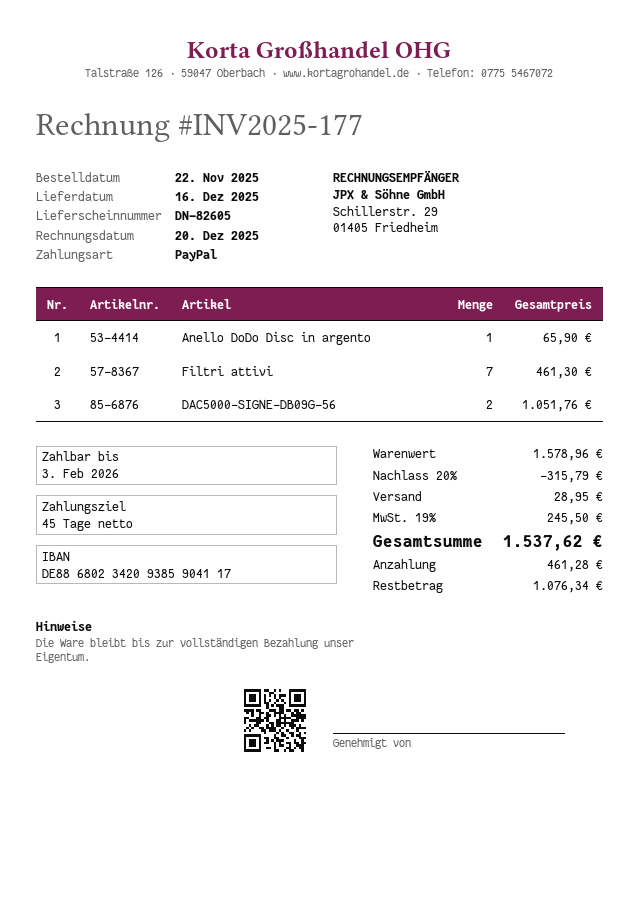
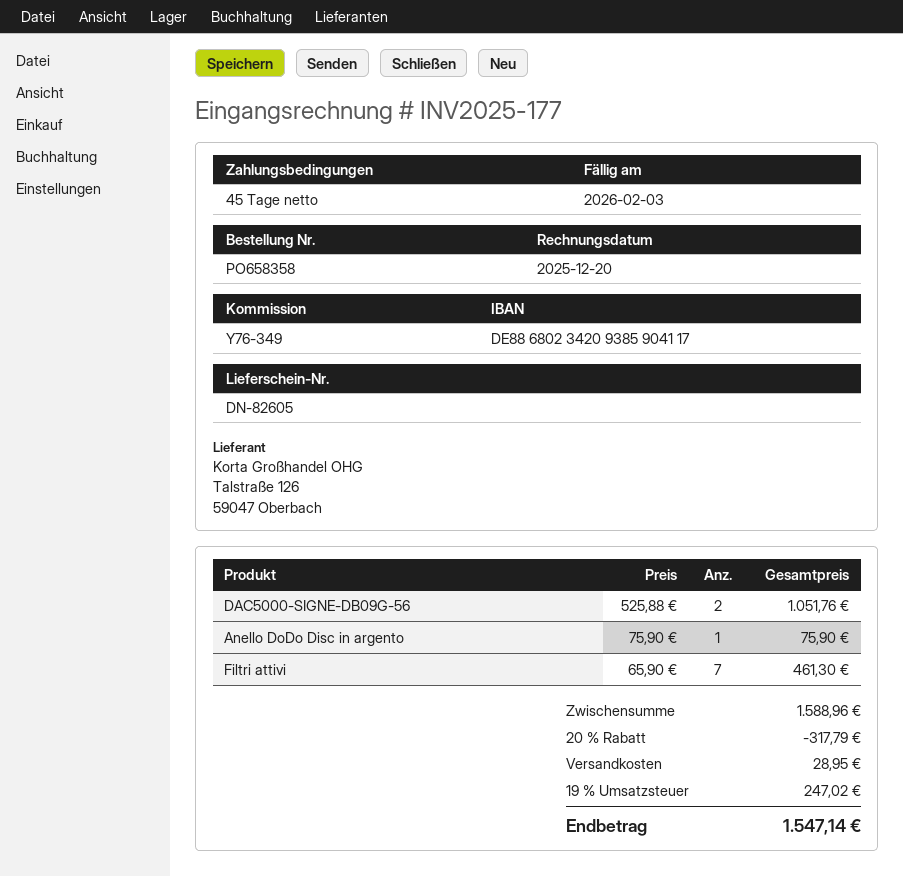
Anello DoDo Disc in argento: 1 for 65.90 -> 1 for 75.90
subtotal: 1578.96 -> 1588.96
discount: 20% = 315.79 -> 20% = 317.79
tax: 19% = 245.50 -> 19% = 247.02
total: 1537.62 -> 1547.14

